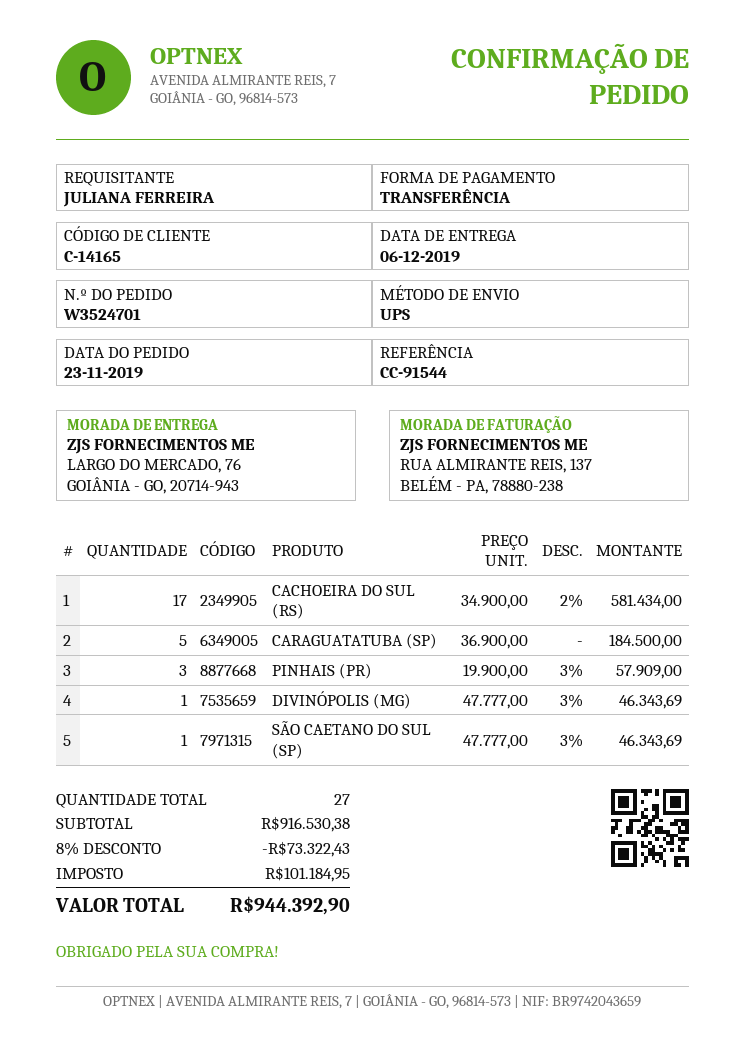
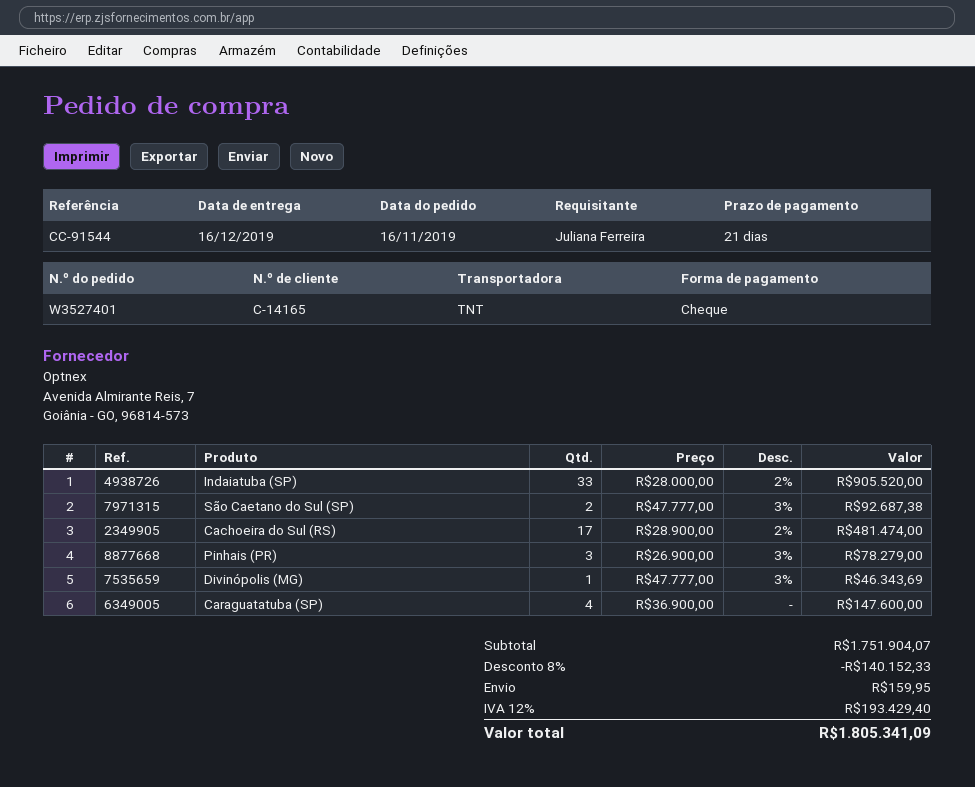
order number: W3524701 -> W3527401
order date: 2019-11-23 -> 2019-11-16
delivery date: 2019-12-06 -> 2019-12-16
payment method: bank transfer -> cheque
shipping method: UPS -> TNT
CACHOEIRA DO SUL (RS): 17 x 34900.00 - 2% = 581434.00 -> 17 x 28900.00 - 2% = 481474.00
CARAGUATATUBA (SP): 5 x 36900.00 = 184500.00 -> 4 x 36900.00 = 147600.00
PINHAIS (PR): 3 x 19900.00 - 3% = 57909.00 -> 3 x 26900.00 - 3% = 78279.00
SÃO CAETANO DO SUL (SP): 1 x 47777.00 - 3% = 46343.69 -> 2 x 47777.00 - 3% = 92687.38
Indaiatuba (SP): none -> 33 x 28000.00 - 2% = 905520.00
subtotal: 916530.38 -> 1751904.07
discount: 8% = 73322.43 -> 8% = 140152.33
shipping: none -> 159.95
tax: 101184.95 -> 193429.40
total: 944392.90 -> 1805341.09

